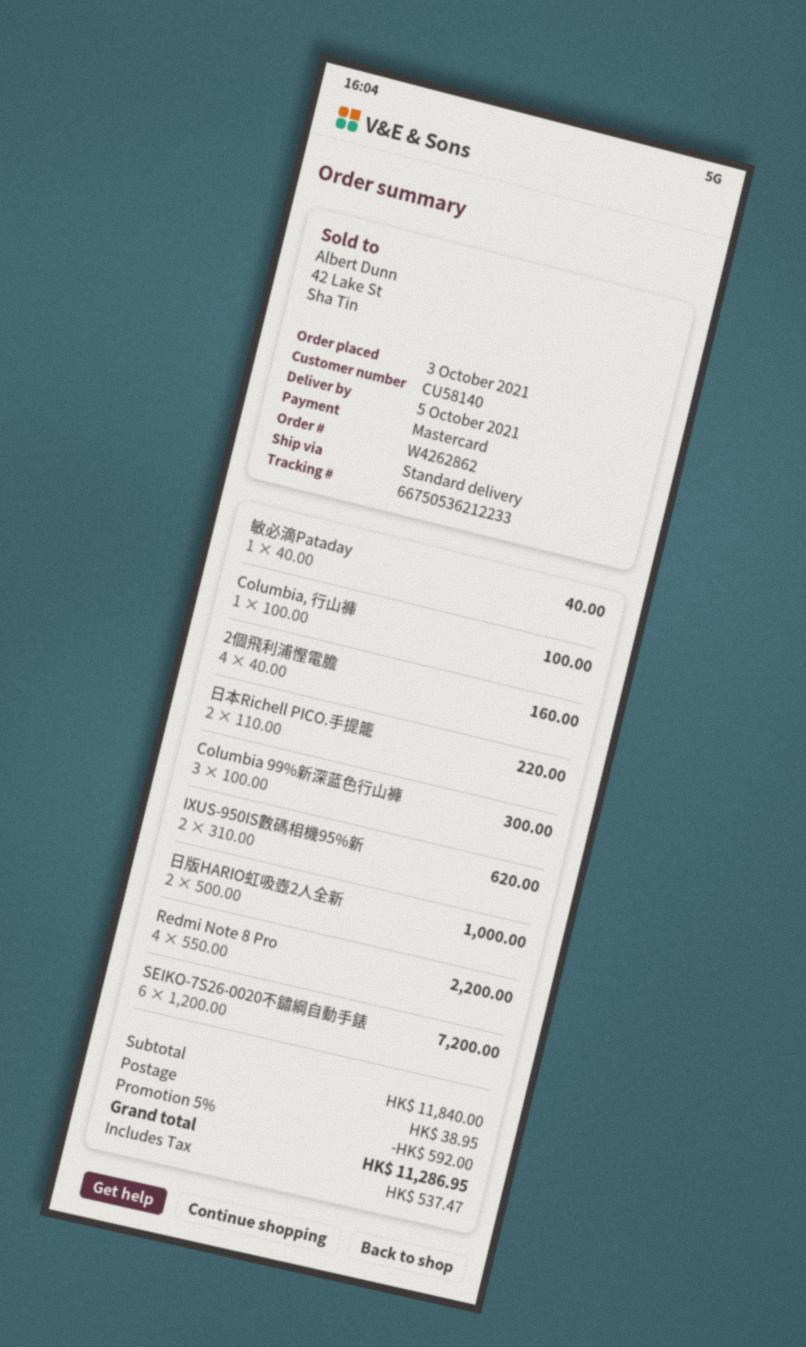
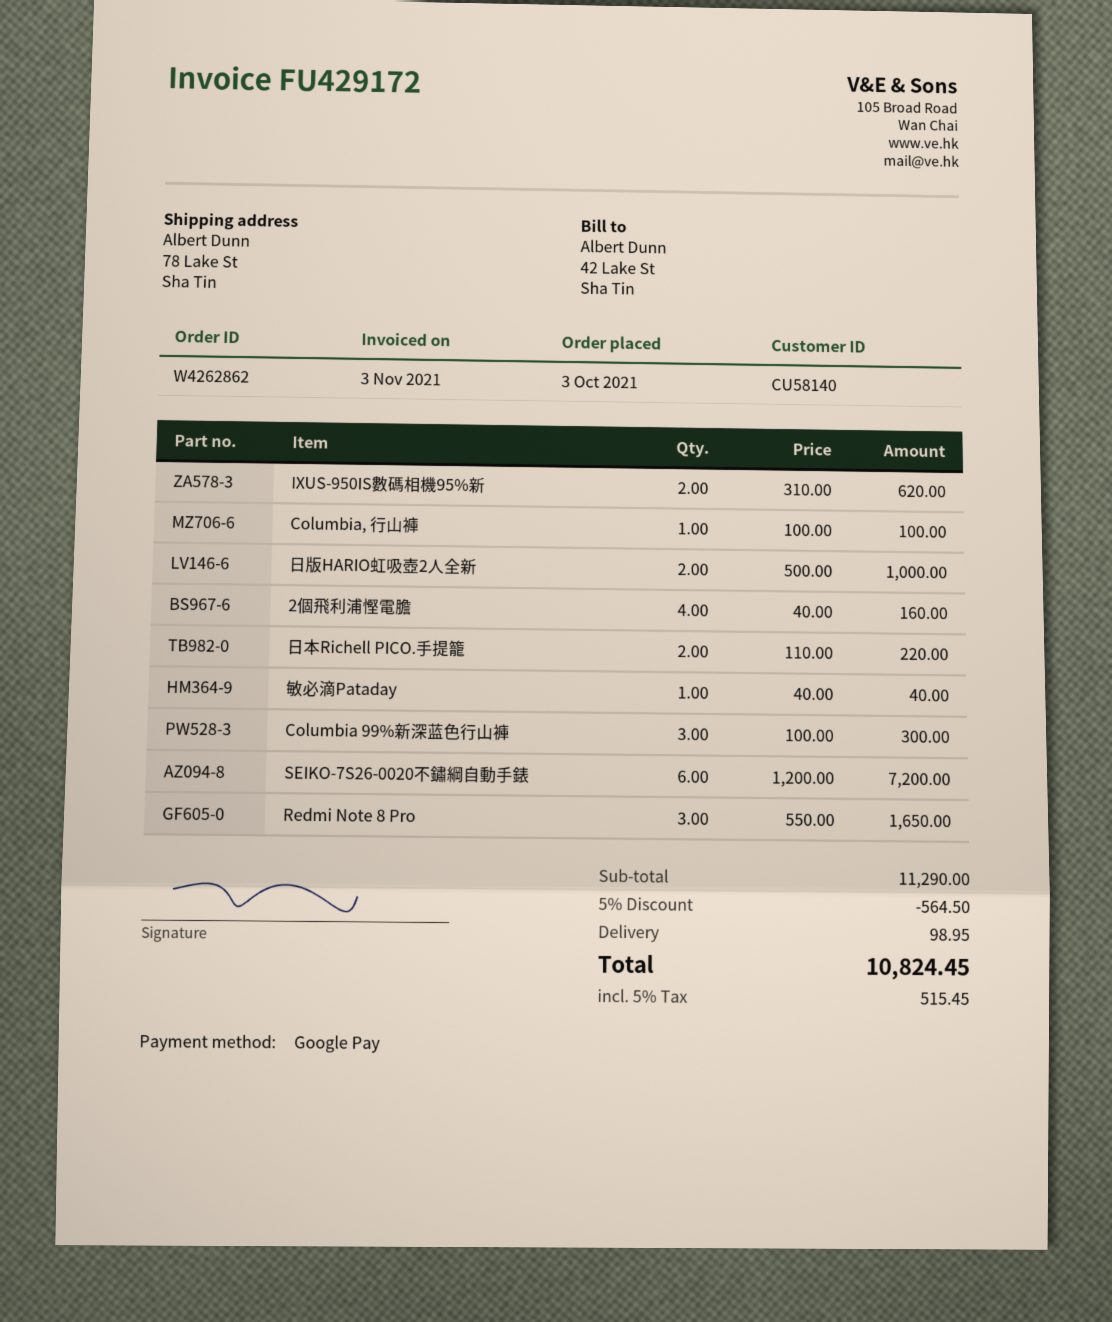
payment method: Mastercard -> Google Pay
Redmi Note 8 Pro: 4 x 550.00 = 2200.00 -> 3 x 550.00 = 1650.00
subtotal: 11840.00 -> 11290.00
discount: 5% = 592.00 -> 5% = 564.50
shipping: 38.95 -> 98.95
tax: 537.47 -> 515.45
total: 11286.95 -> 10824.45

